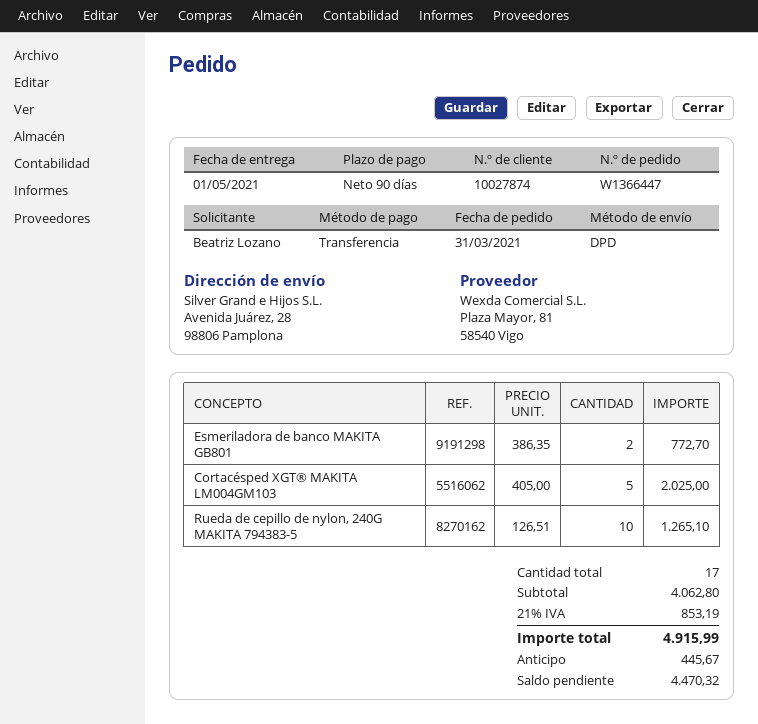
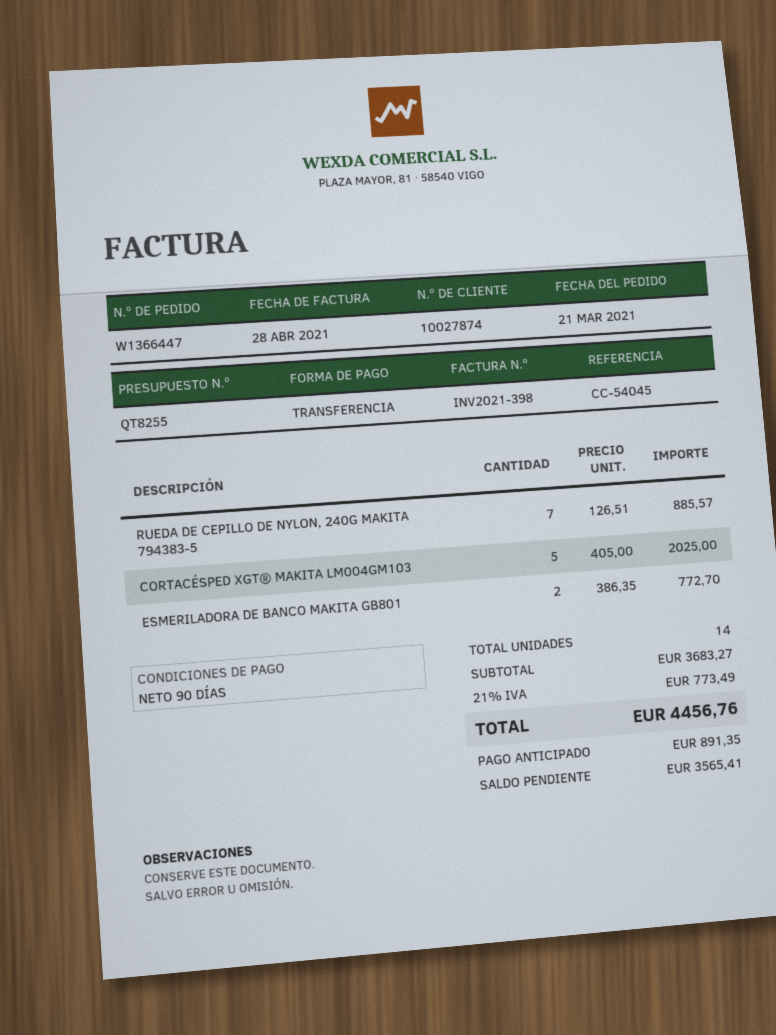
order date: 2021-03-31 -> 2021-03-21
Rueda de cepillo de nylon, 240G MAKITA 794383-5: 10 x 126.51 = 1265.10 -> 7 x 126.51 = 885.57
total quantity: 17 -> 14
subtotal: 4062.80 -> 3683.27
tax: 21% = 853.19 -> 21% = 773.49
total: 4915.99 -> 4456.76
deposit: 445.67 -> 891.35
balance: 4470.32 -> 3565.41

